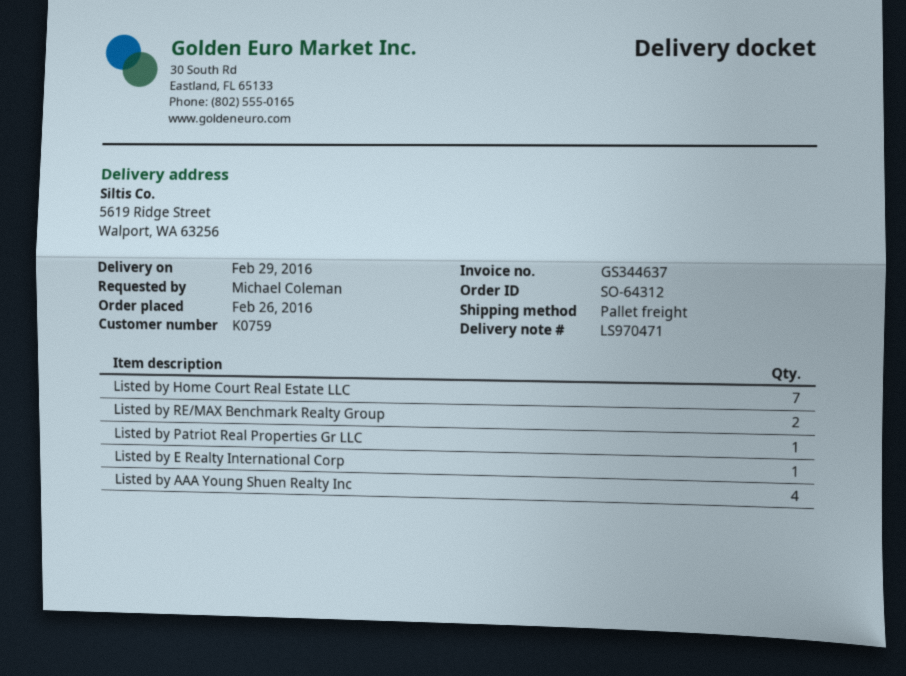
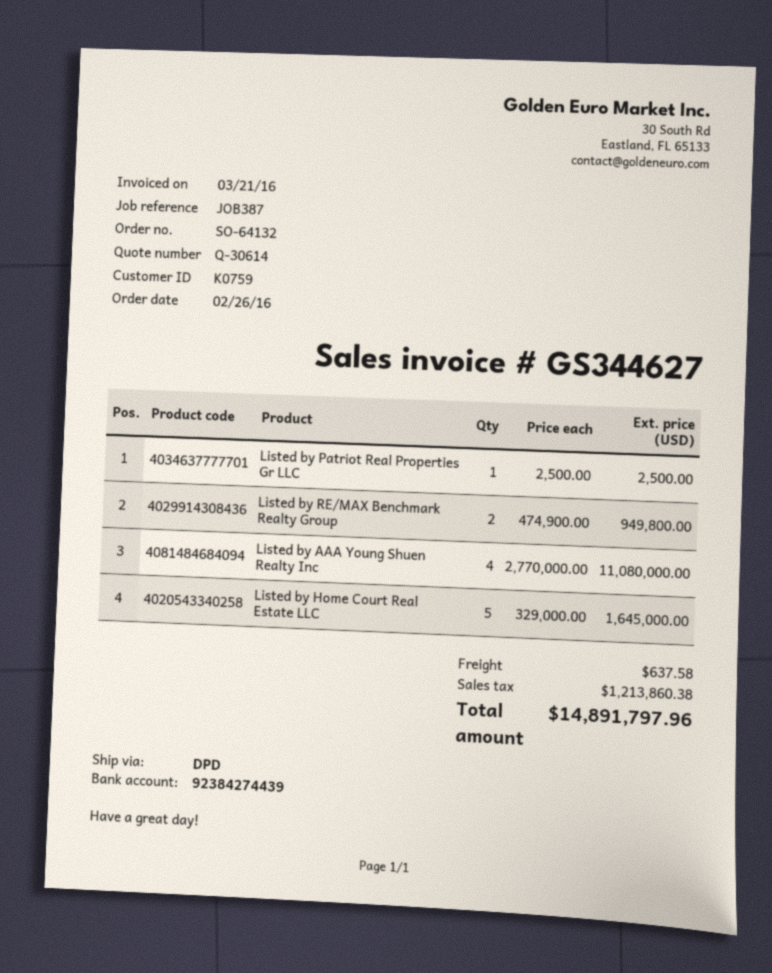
order number: SO-64312 -> SO-64132
invoice number: GS344637 -> GS344627
shipping method: pallet freight -> DPD
Listed by Home Court Real Estate LLC: 7 -> 5
Listed by E Realty International Corp: 1 -> none

